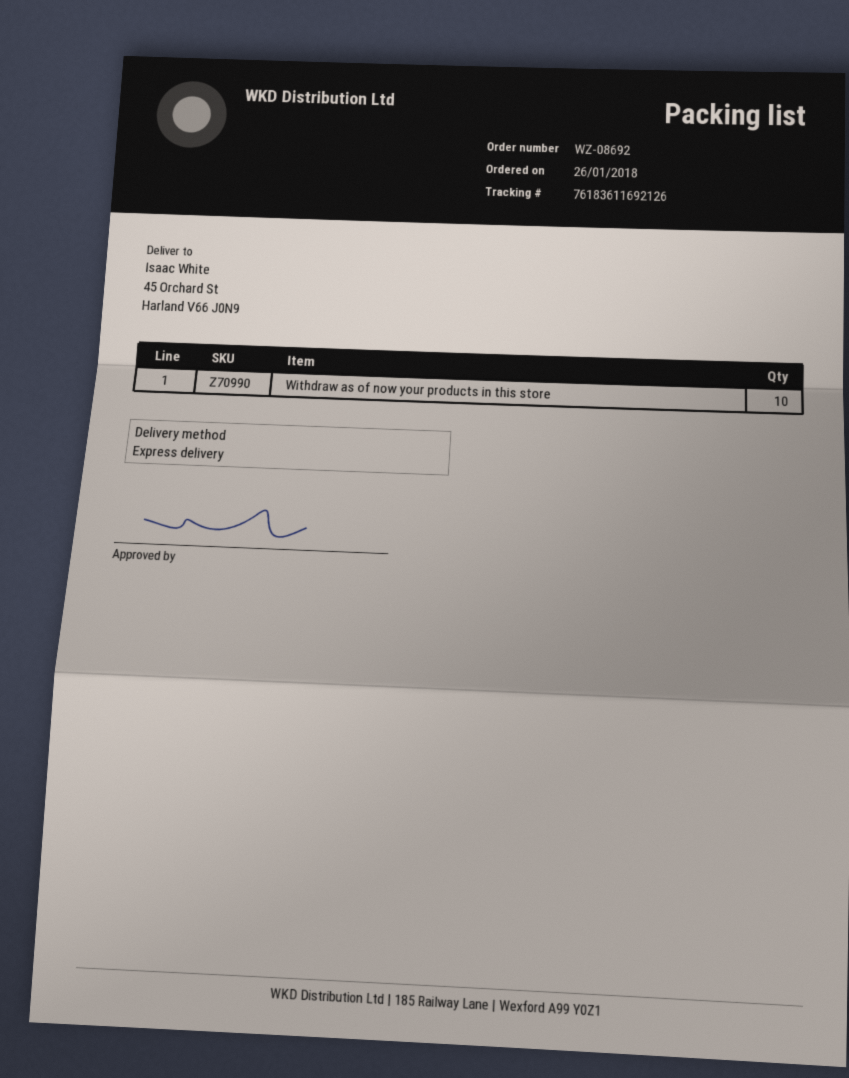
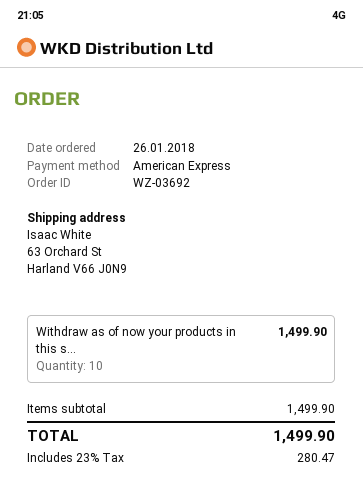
order number: WZ-08692 -> WZ-03692
ship to: 45 Orchard St, Harland V66 J0N9 -> 63 Orchard St, Harland V66 J0N9

